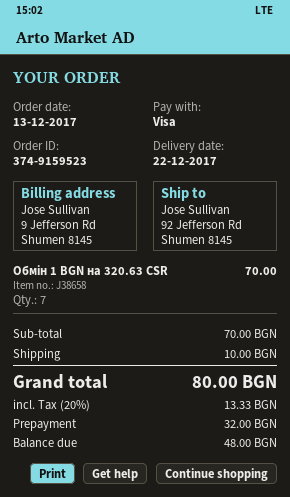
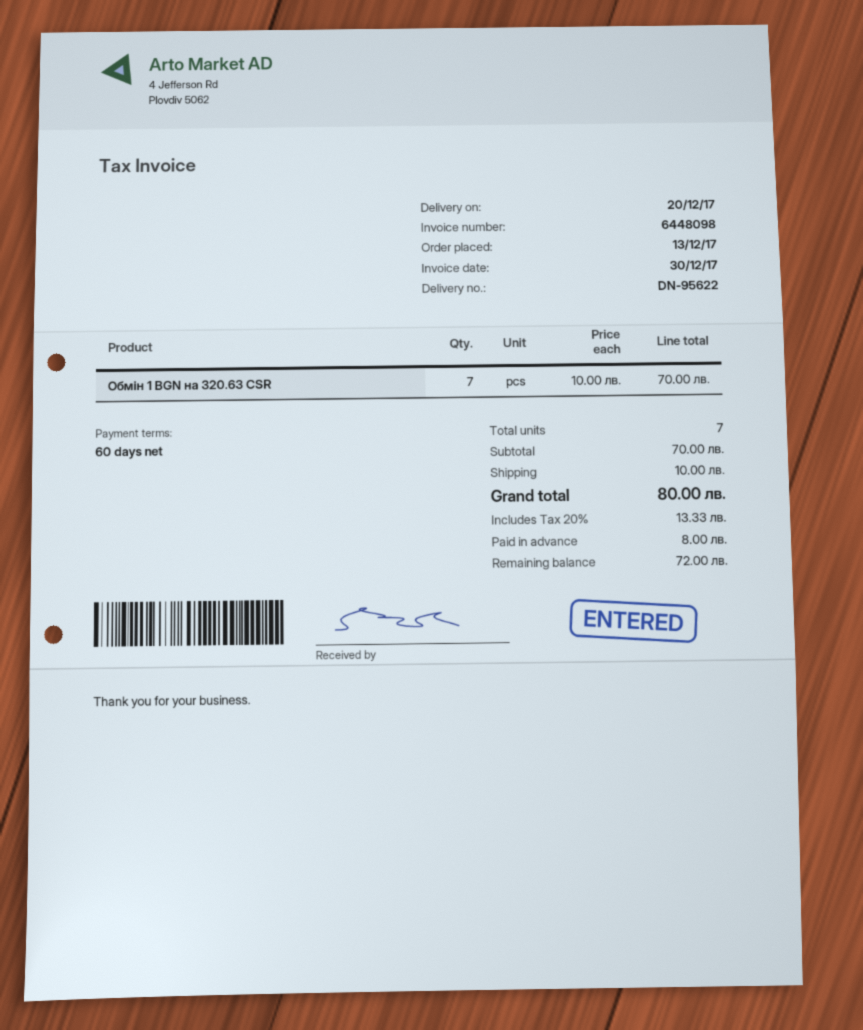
delivery date: 2017-12-22 -> 2017-12-20
deposit: 32.00 -> 8.00
balance: 48.00 -> 72.00

